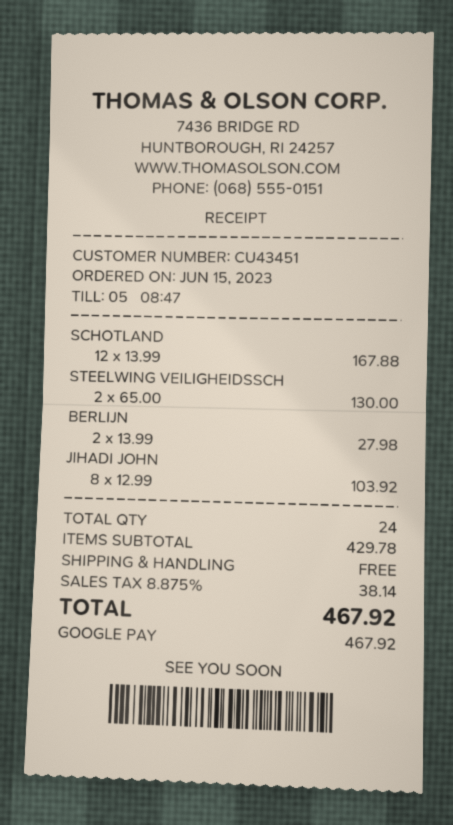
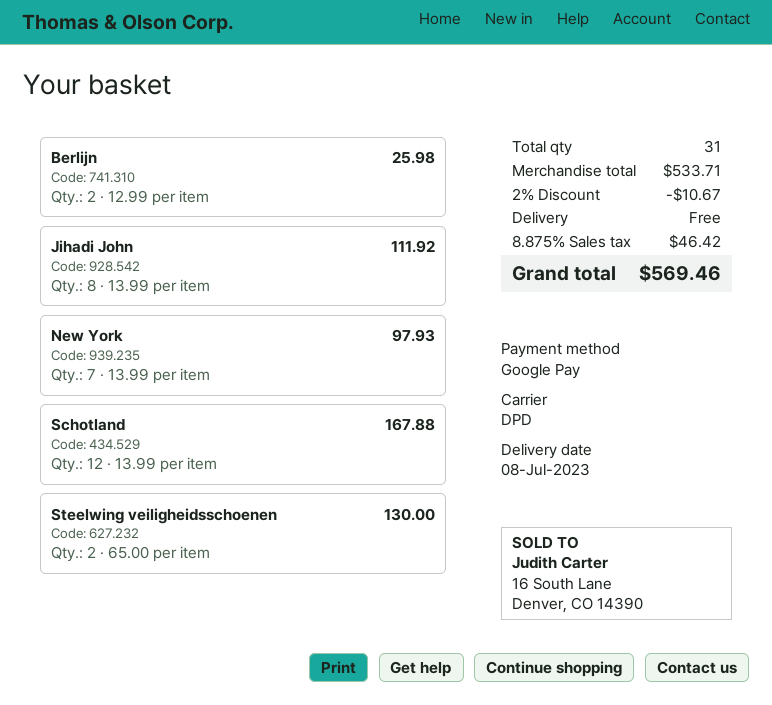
BERLIJN: 2 x 13.99 = 27.98 -> 2 x 12.99 = 25.98
JIHADI JOHN: 8 x 12.99 = 103.92 -> 8 x 13.99 = 111.92
New York: none -> 7 x 13.99 = 97.93
total quantity: 24 -> 31
subtotal: 429.78 -> 533.71
discount: none -> 2% = 10.67
tax: 8.875% = 38.14 -> 8.875% = 46.42
total: 467.92 -> 569.46

